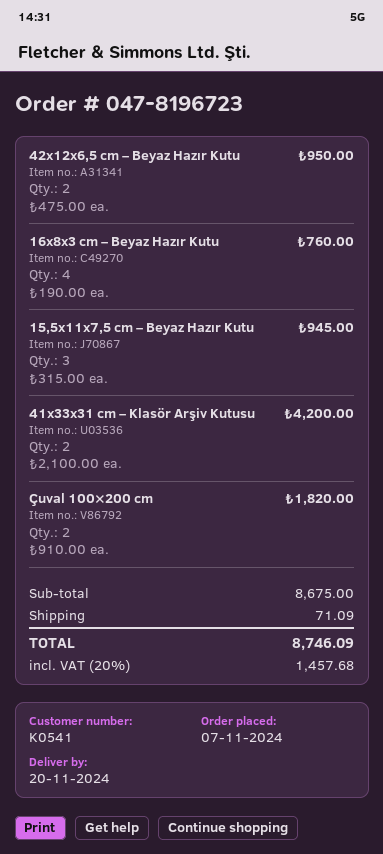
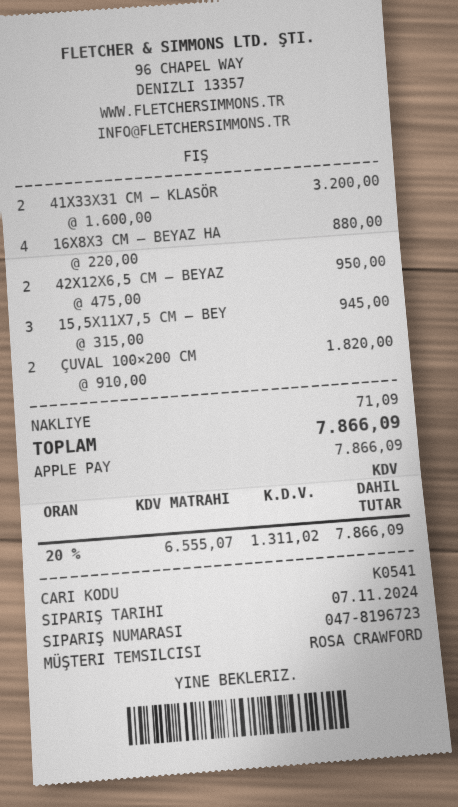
16x8x3 cm – Beyaz Hazır Kutu: 4 x 190.00 = 760.00 -> 4 x 220.00 = 880.00
41x33x31 cm – Klasör Arşiv Kutusu: 2 x 2100.00 = 4200.00 -> 2 x 1600.00 = 3200.00
tax: 20% = 1457.68 -> 20% = 1311.02
total: 8746.09 -> 7866.09

